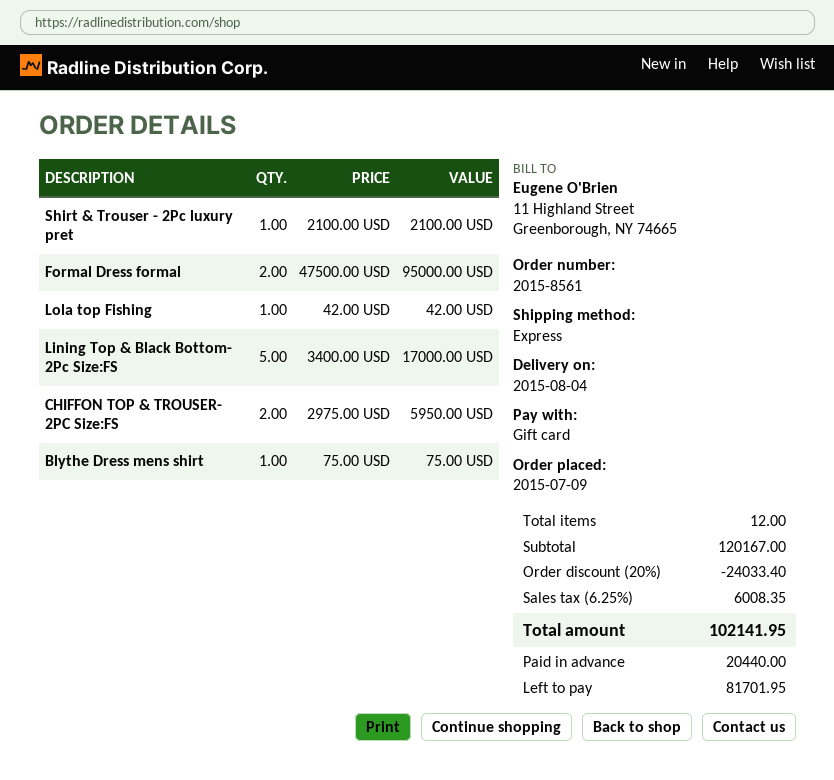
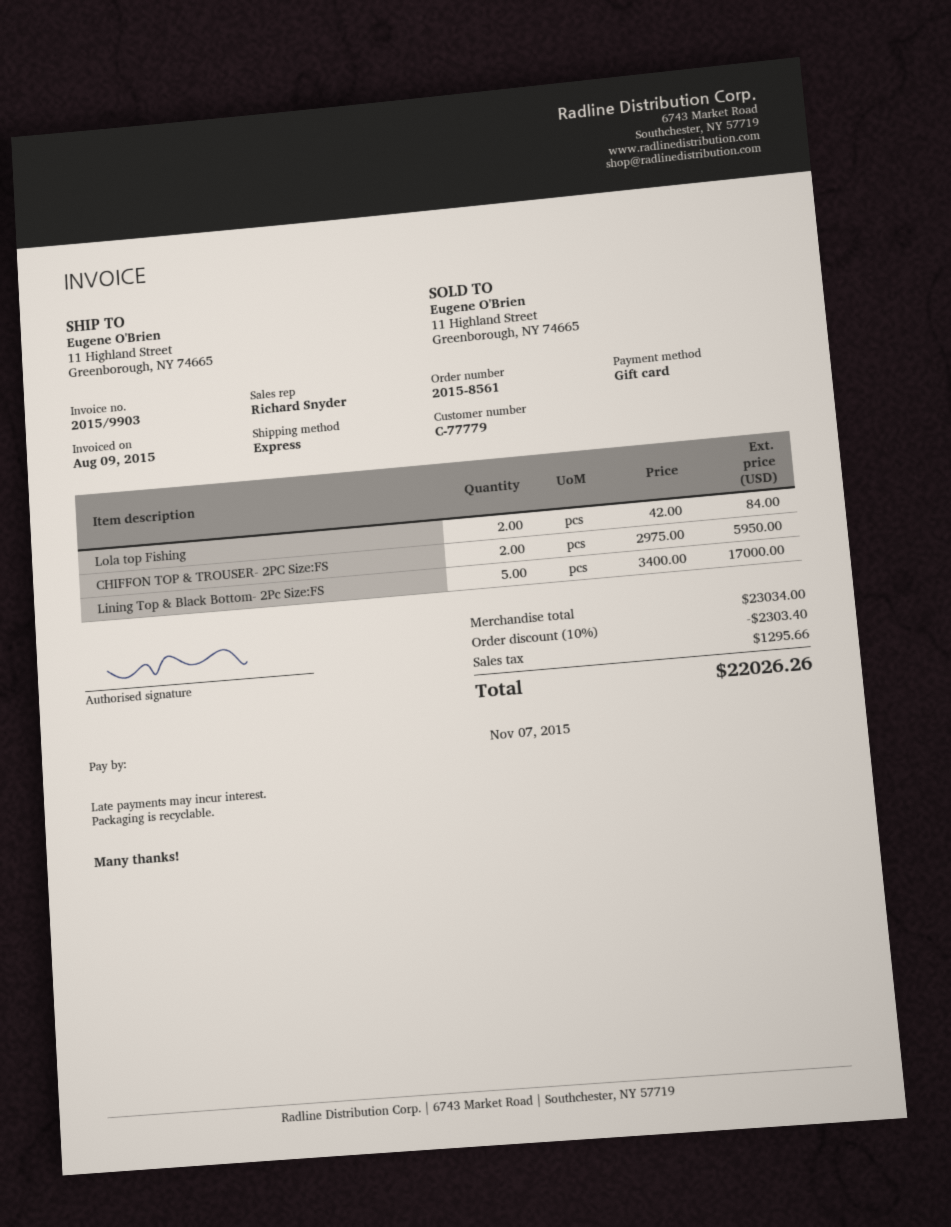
Shirt & Trouser - 2Pc luxury pret: 1 x 2100.00 = 2100.00 -> none
Formal Dress formal: 2 x 47500.00 = 95000.00 -> none
Lola top Fishing: 1 x 42.00 = 42.00 -> 2 x 42.00 = 84.00
Blythe Dress mens shirt: 1 x 75.00 = 75.00 -> none
subtotal: 120167.00 -> 23034.00
discount: 20% = 24033.40 -> 10% = 2303.40
tax: 6008.35 -> 1295.66
total: 102141.95 -> 22026.26

